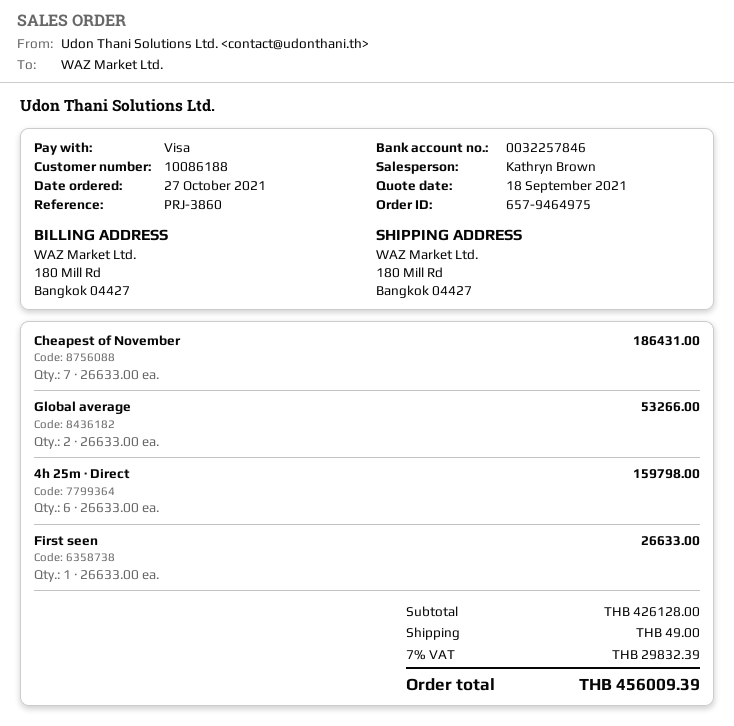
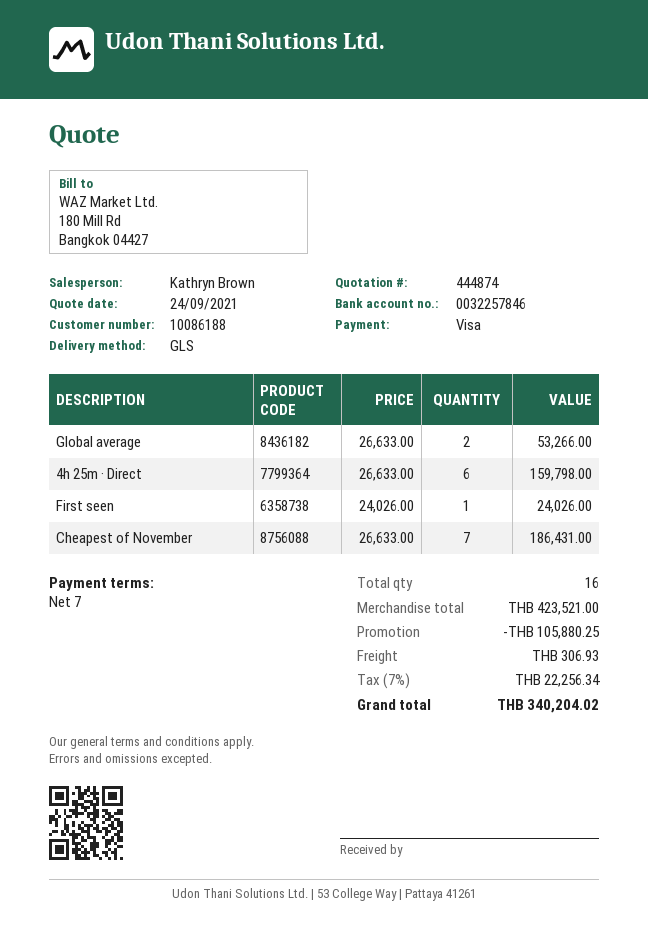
quote date: 2021-09-18 -> 2021-09-24
First seen: 1 x 26633.00 = 26633.00 -> 1 x 24026.00 = 24026.00
subtotal: 426128.00 -> 423521.00
discount: none -> 105880.25
shipping: 49.00 -> 306.93
tax: 7% = 29832.39 -> 7% = 22256.34
total: 456009.39 -> 340204.02

